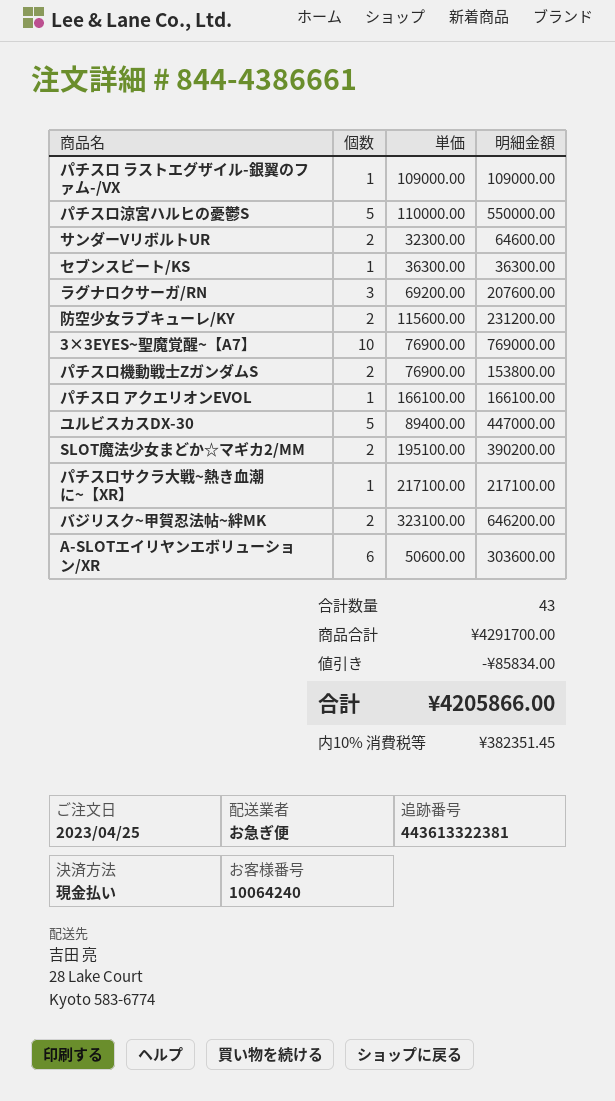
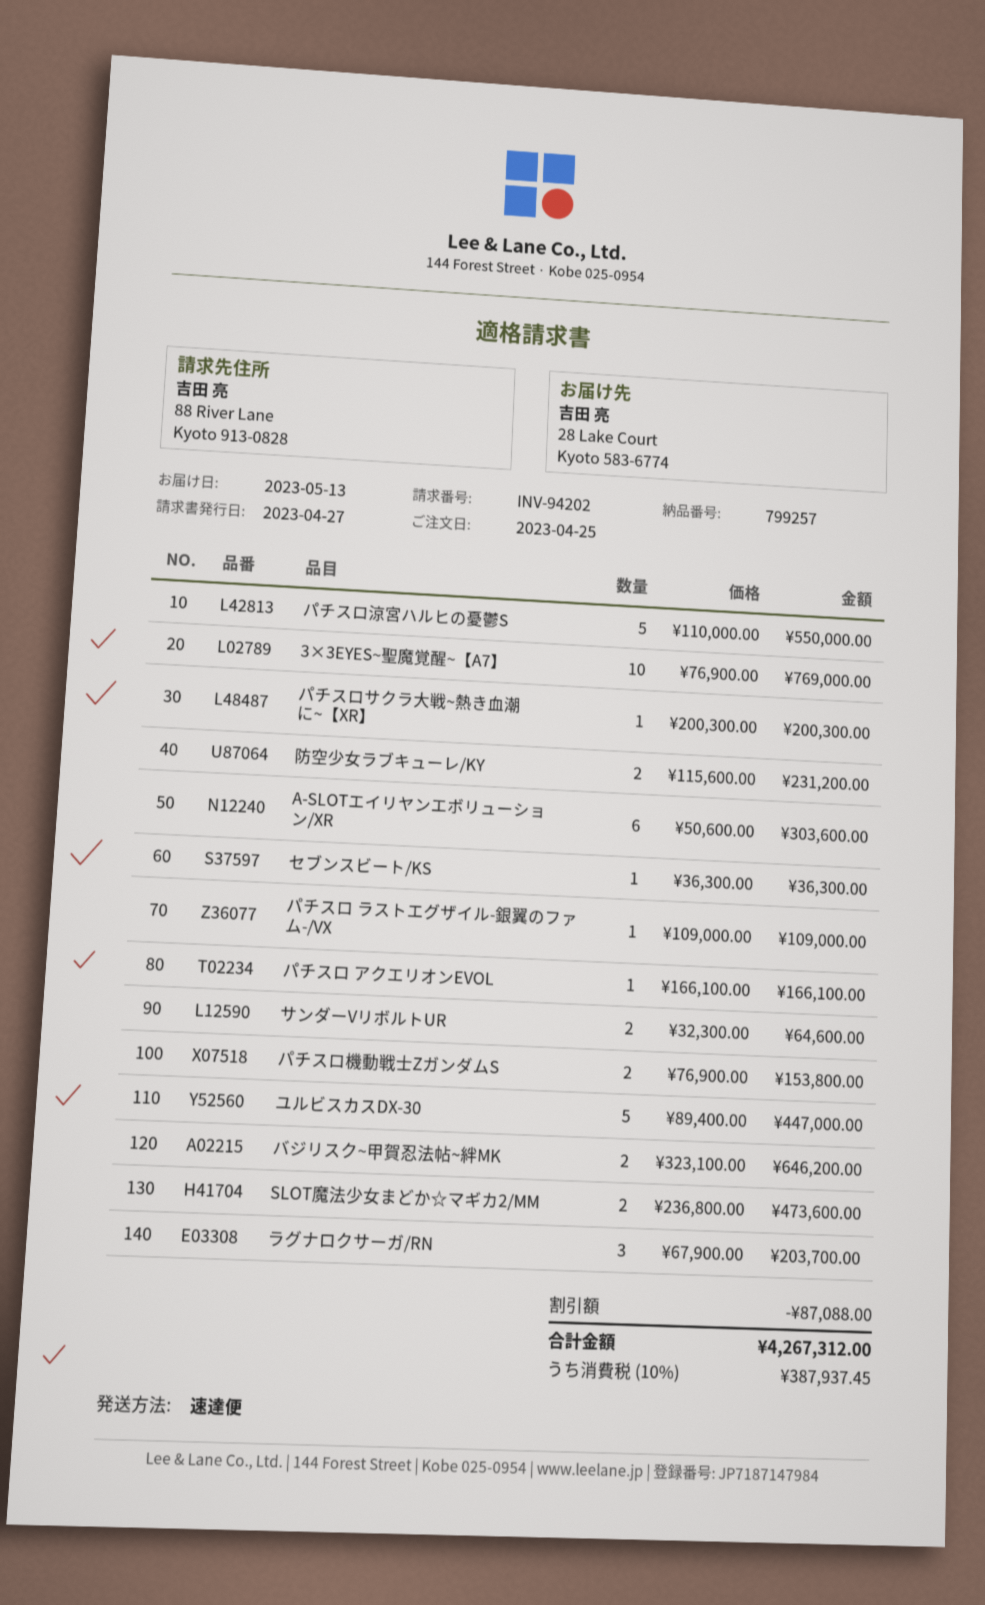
ラグナロクサーガ/RN: 3 x 69200.00 = 207600.00 -> 3 x 67900.00 = 203700.00
SLOT魔法少女まどか☆マギカ2/MM: 2 x 195100.00 = 390200.00 -> 2 x 236800.00 = 473600.00
パチスロサクラ大戦~熱き血潮に~【XR】: 1 x 217100.00 = 217100.00 -> 1 x 200300.00 = 200300.00
discount: 85834.00 -> 87088.00
tax: 10% = 382351.45 -> 10% = 387937.45
total: 4205866.00 -> 4267312.00

